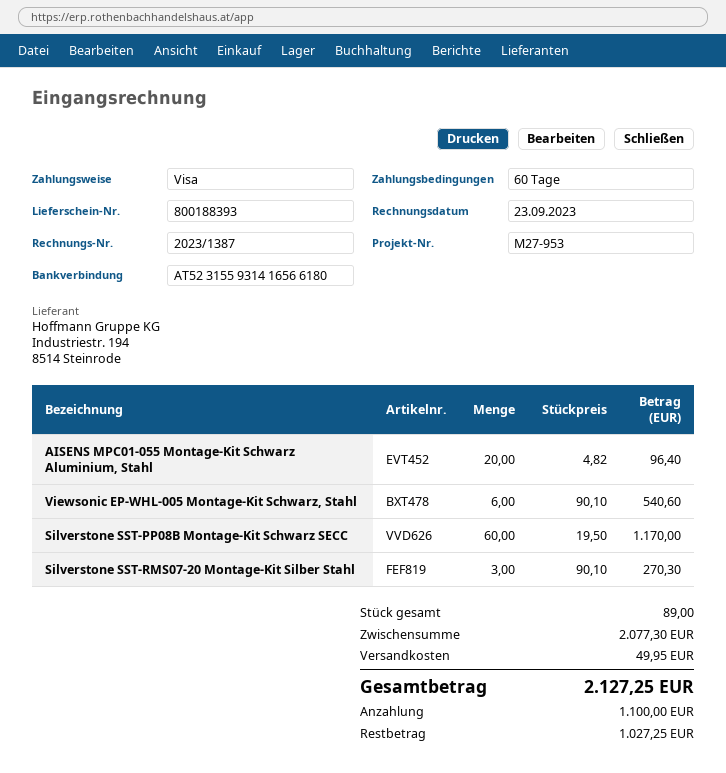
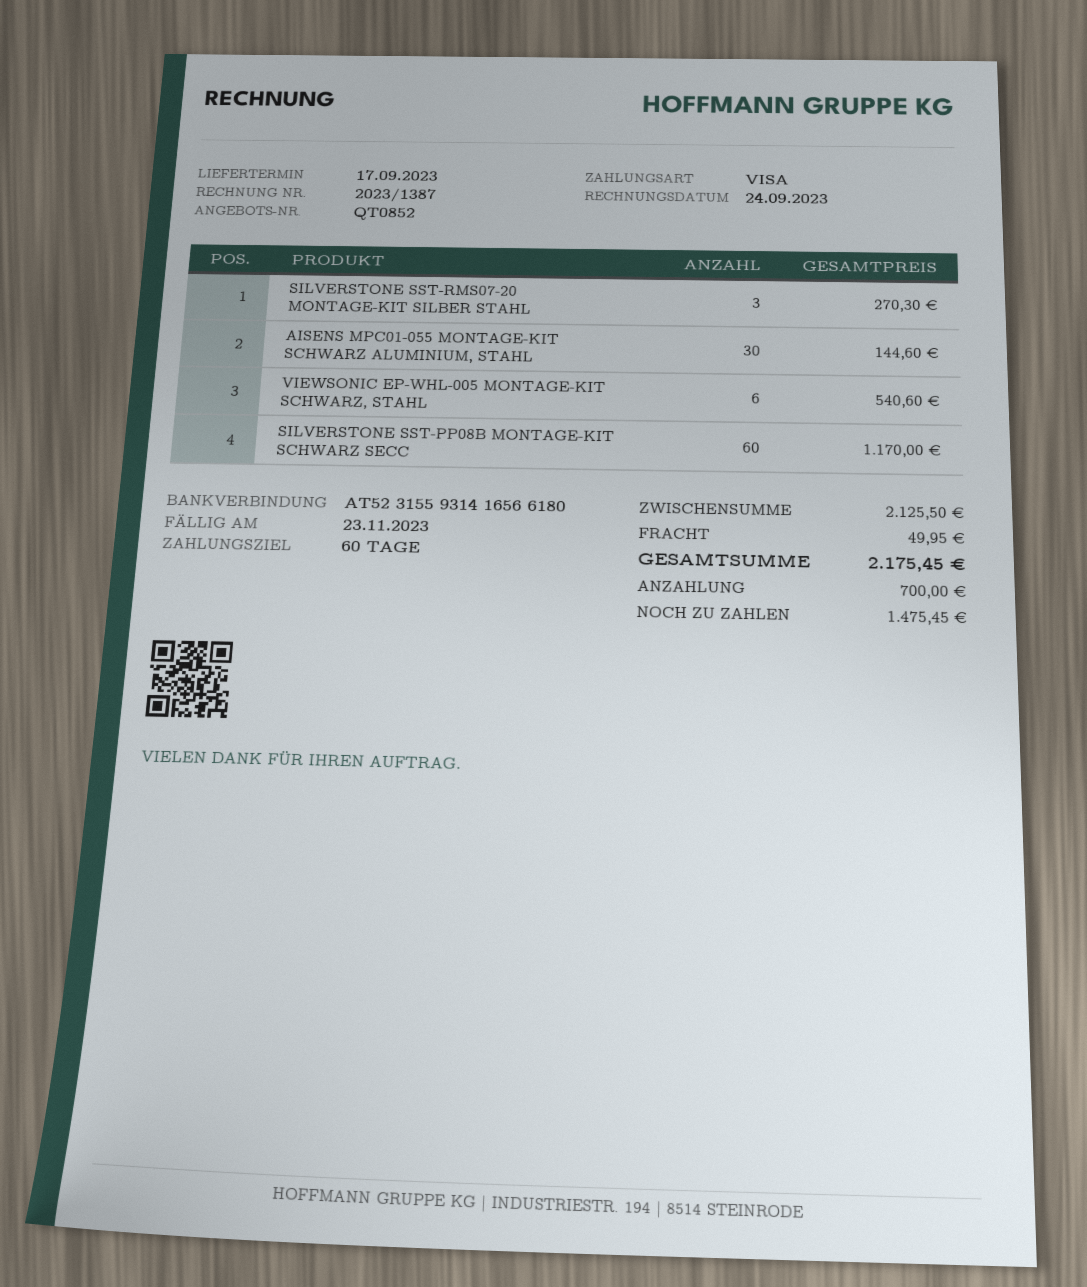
invoice date: 2023-09-23 -> 2023-09-24
AISENS MPC01-055 Montage-Kit Schwarz Aluminium, Stahl: 20 for 96.40 -> 30 for 144.60
subtotal: 2077.30 -> 2125.50
total: 2127.25 -> 2175.45
deposit: 1100.00 -> 700.00
balance: 1027.25 -> 1475.45

